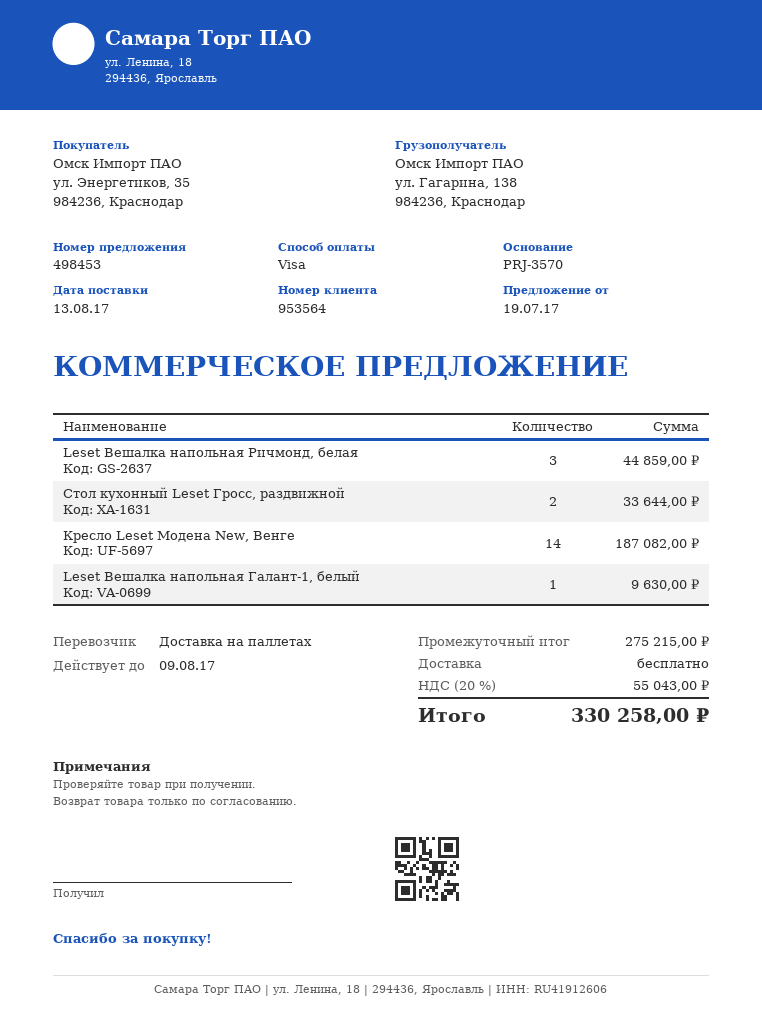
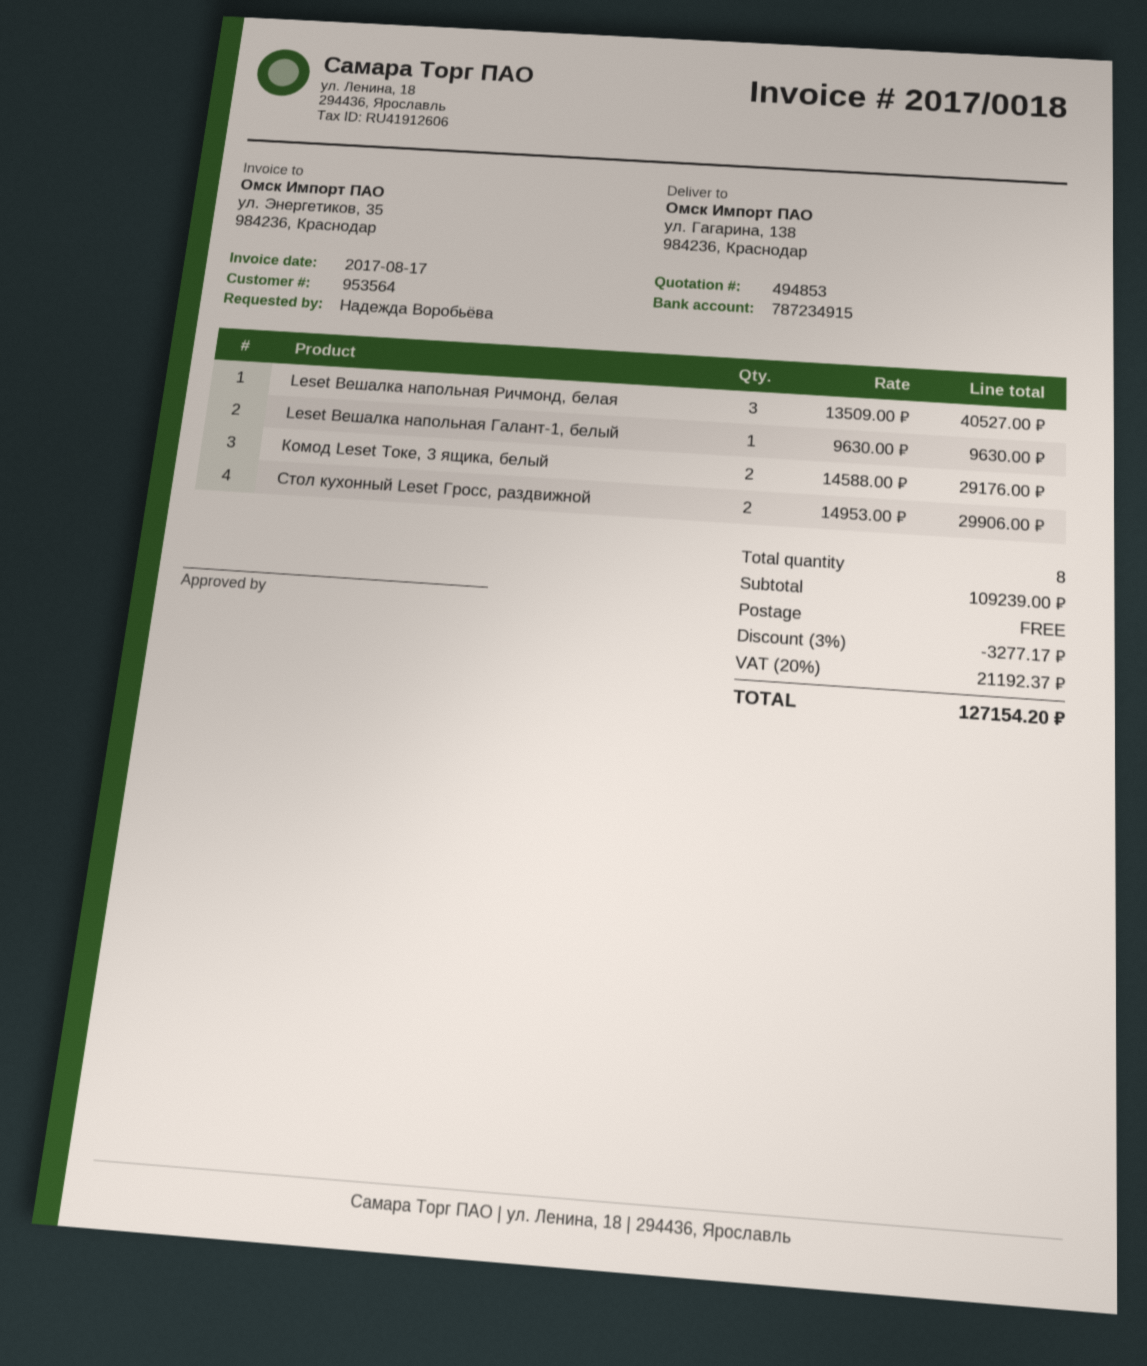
quote number: 498453 -> 494853
Leset Вешалка напольная Ричмонд, белая: 3 for 44859.00 -> 3 for 40527.00
Стол кухонный Leset Гросс, раздвижной: 2 for 33644.00 -> 2 for 29906.00
Кресло Leset Модена New, Венге: 14 for 187082.00 -> none
Комод Leset Токе, 3 ящика, белый: none -> 2 for 29176.00
subtotal: 275215.00 -> 109239.00
discount: none -> 3% = 3277.17
tax: 20% = 55043.00 -> 20% = 21192.37
total: 330258.00 -> 127154.20

